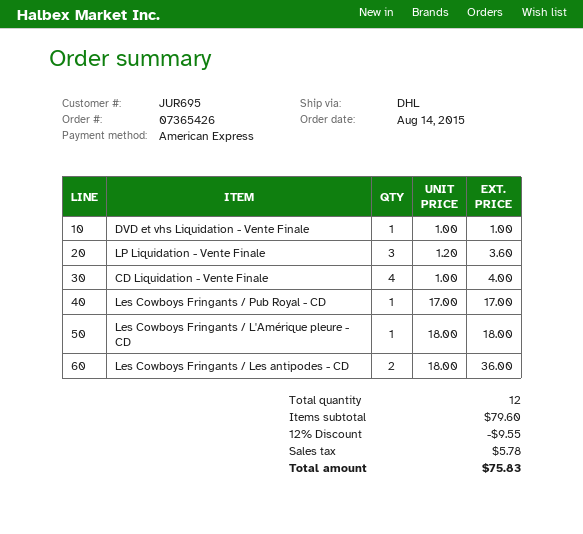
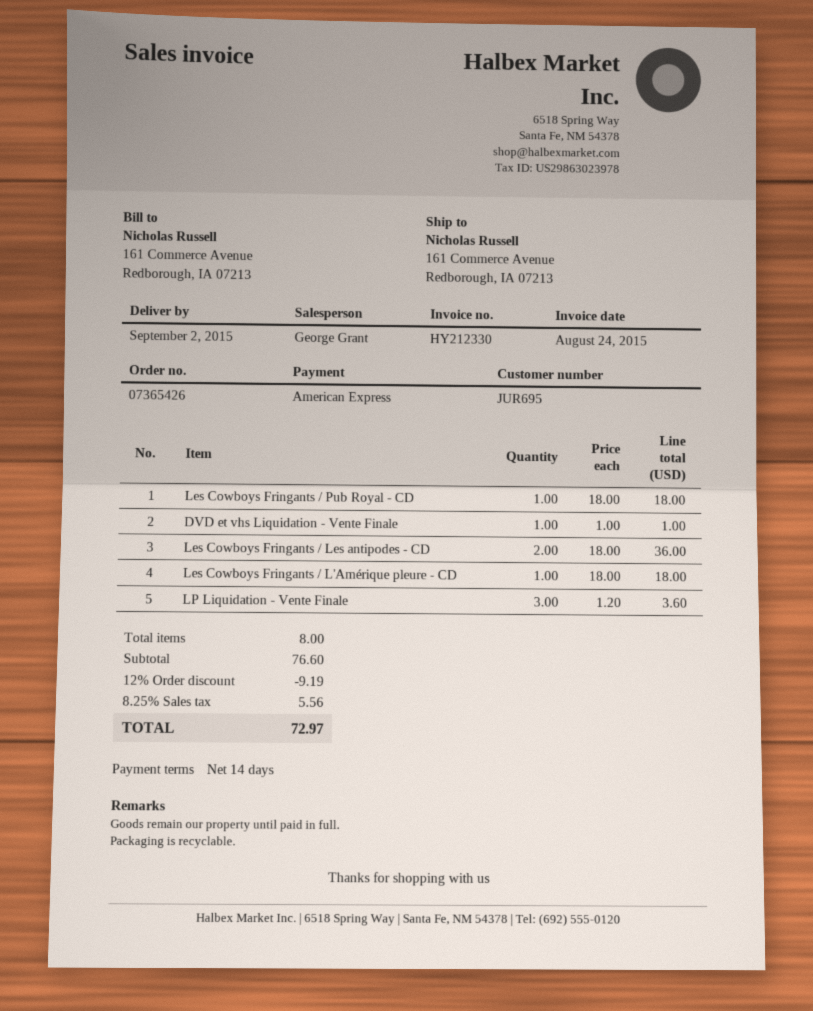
CD Liquidation - Vente Finale: 4 x 1.00 = 4.00 -> none
Les Cowboys Fringants / Pub Royal - CD: 1 x 17.00 = 17.00 -> 1 x 18.00 = 18.00
total quantity: 12 -> 8
subtotal: 79.60 -> 76.60
discount: 12% = 9.55 -> 12% = 9.19
tax: 5.78 -> 5.56
total: 75.83 -> 72.97

